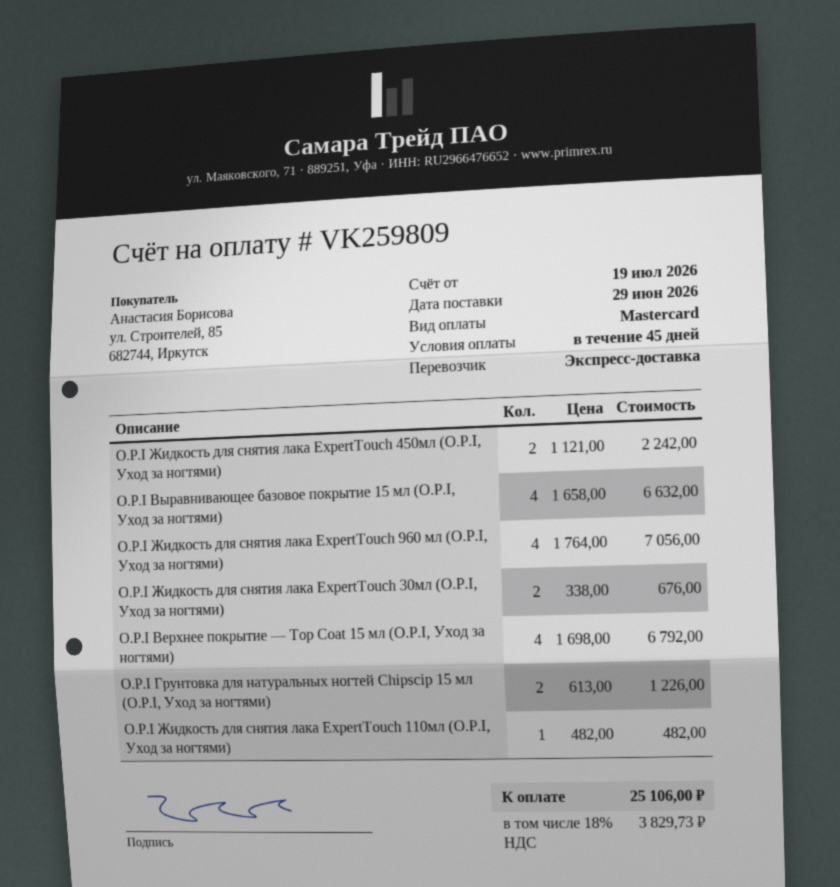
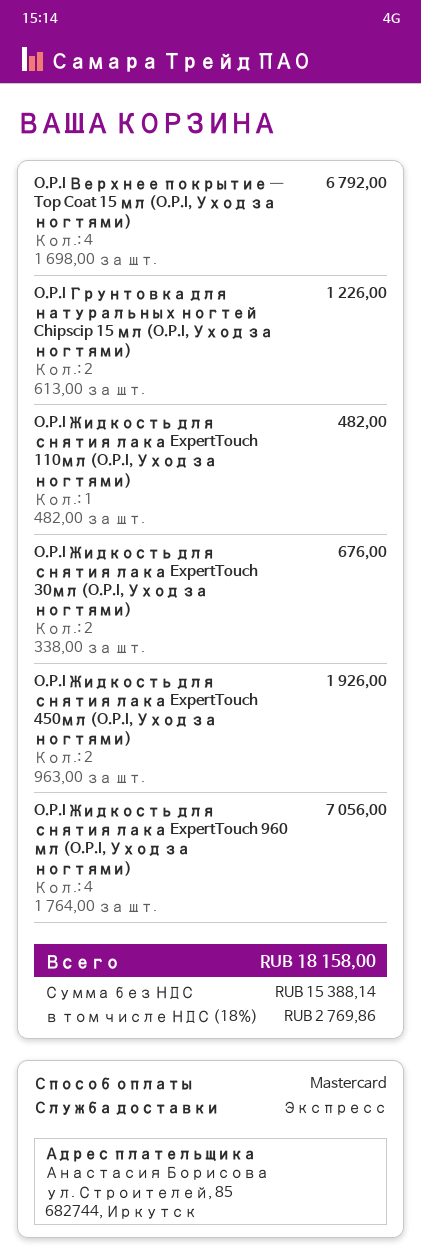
O.P.I Жидкость для снятия лака ExpertTouch 450мл (O.P.I, Уход за ногтями): 2 x 1121.00 = 2242.00 -> 2 x 963.00 = 1926.00
O.P.I Выравнивающее базовое покрытие 15 мл (O.P.I, Уход за ногтями): 4 x 1658.00 = 6632.00 -> none
tax: 18% = 3829.73 -> 18% = 2769.86
total: 25106.00 -> 18158.00

